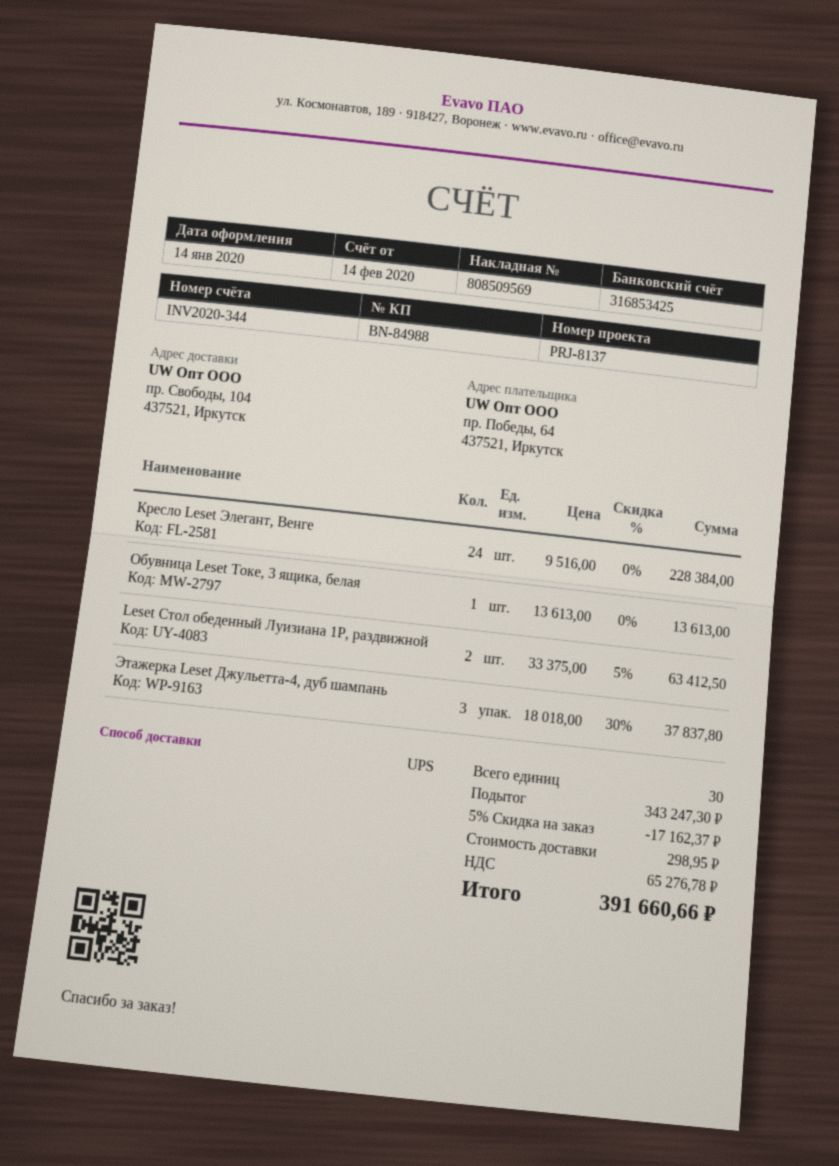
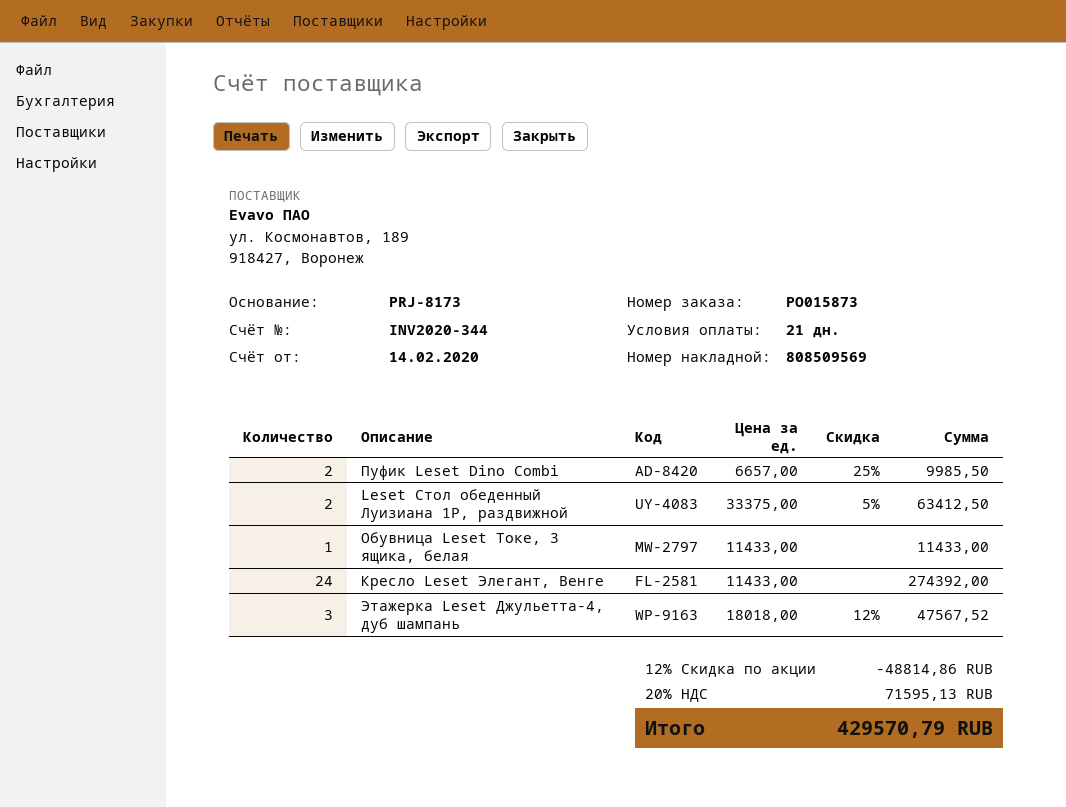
reference: PRJ-8137 -> PRJ-8173
Кресло Leset Элегант, Венге: 24 x 9516.00 = 228384.00 -> 24 x 11433.00 = 274392.00
Обувница Leset Токе, 3 ящика, белая: 1 x 13613.00 = 13613.00 -> 1 x 11433.00 = 11433.00
Этажерка Leset Джульетта-4, дуб шампань: 3 x 18018.00 - 30% = 37837.80 -> 3 x 18018.00 - 12% = 47567.52
Пуфик Leset Dino Combi: none -> 2 x 6657.00 - 25% = 9985.50
discount: 5% = 17162.37 -> 12% = 48814.86
shipping: 298.95 -> none
tax: 65276.78 -> 71595.13
total: 391660.66 -> 429570.79

